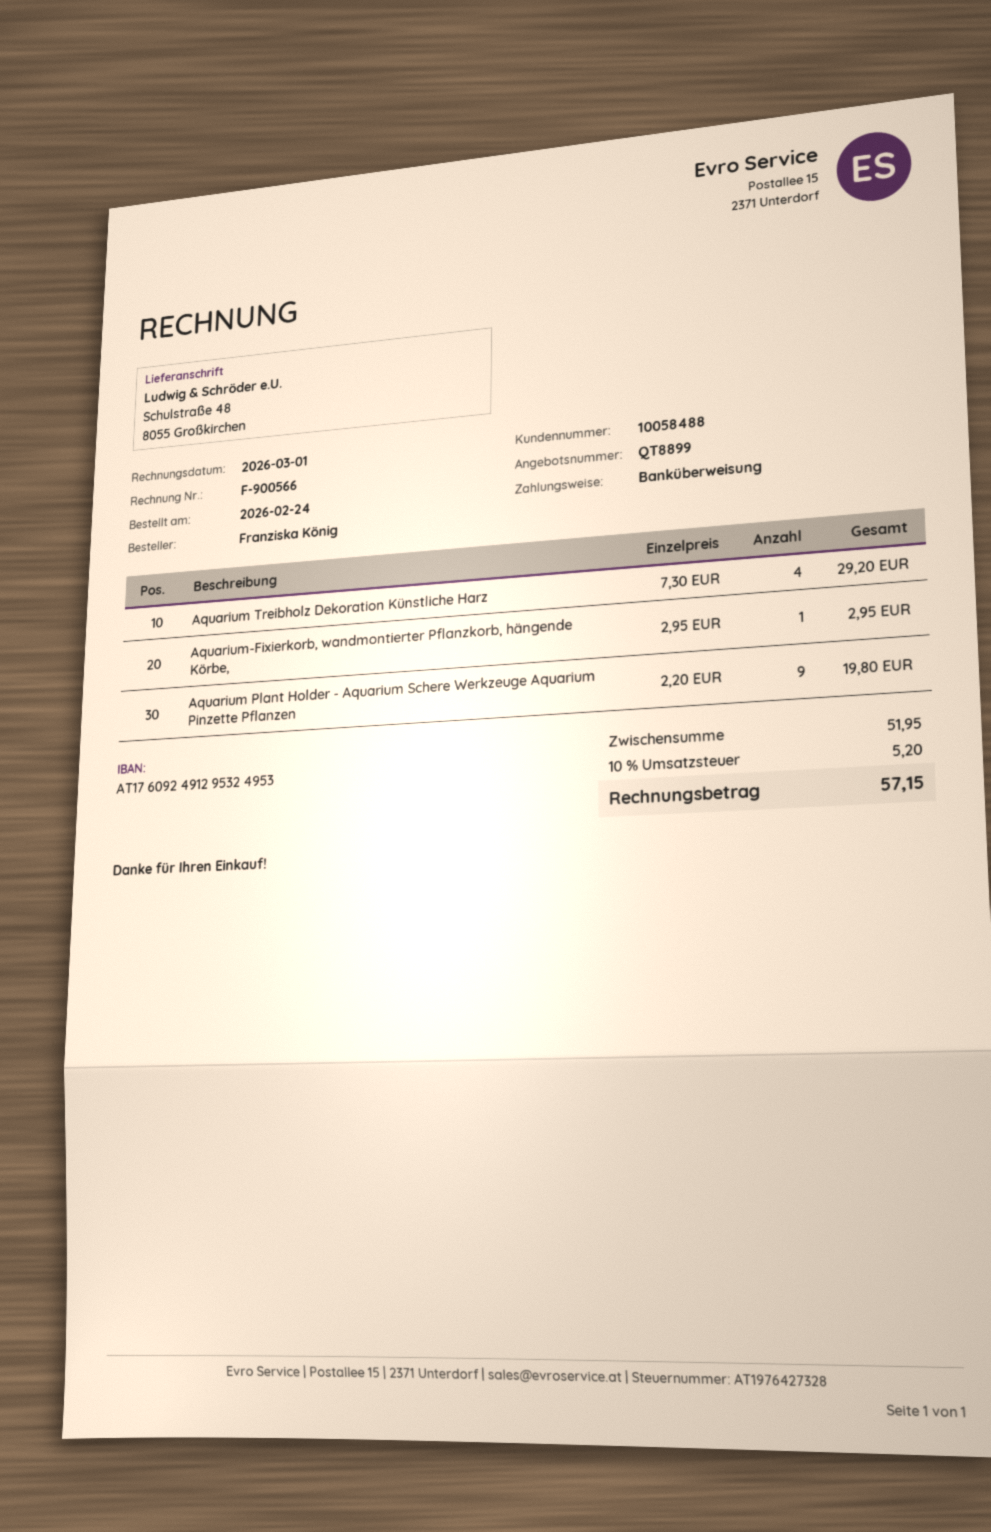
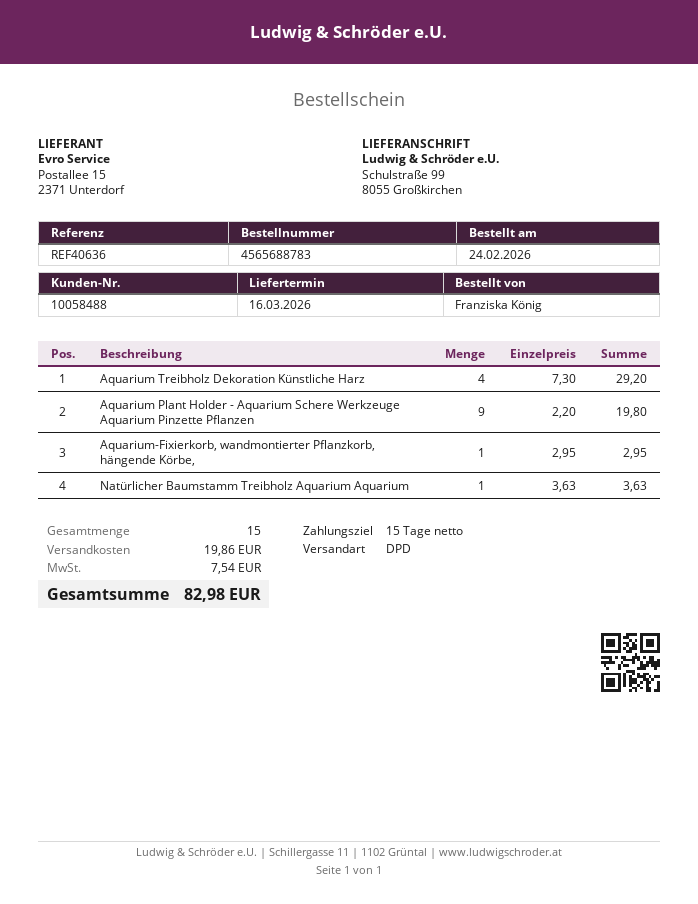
ship to: Schulstraße 48, 8055 Großkirchen -> Schulstraße 99, 8055 Großkirchen
Natürlicher Baumstamm Treibholz Aquarium Aquarium: none -> 1 x 3.63 = 3.63
shipping: none -> 19.86
tax: 5.20 -> 7.54
total: 57.15 -> 82.98

